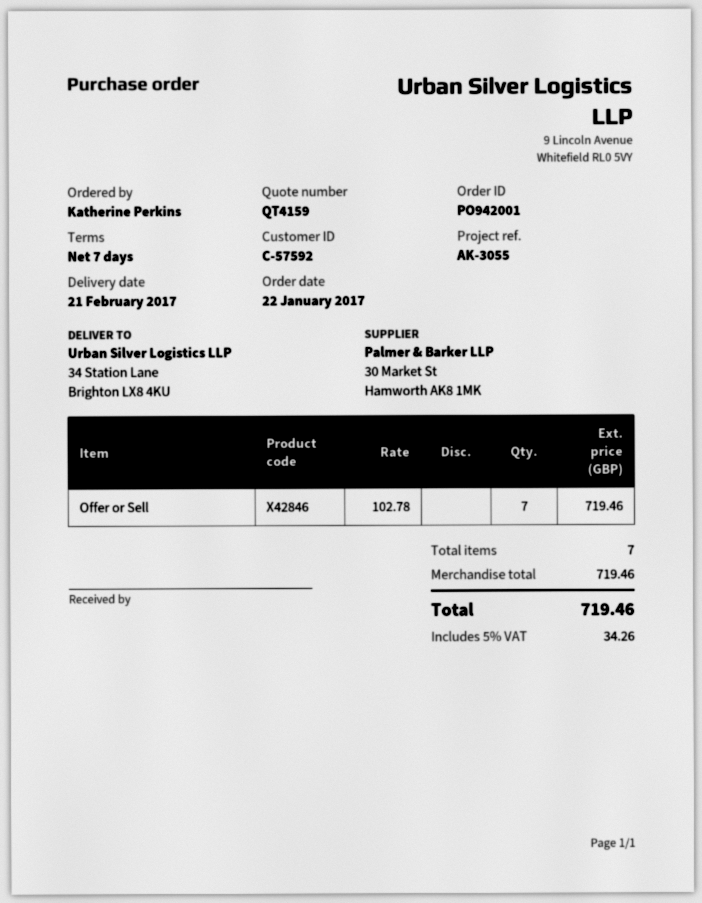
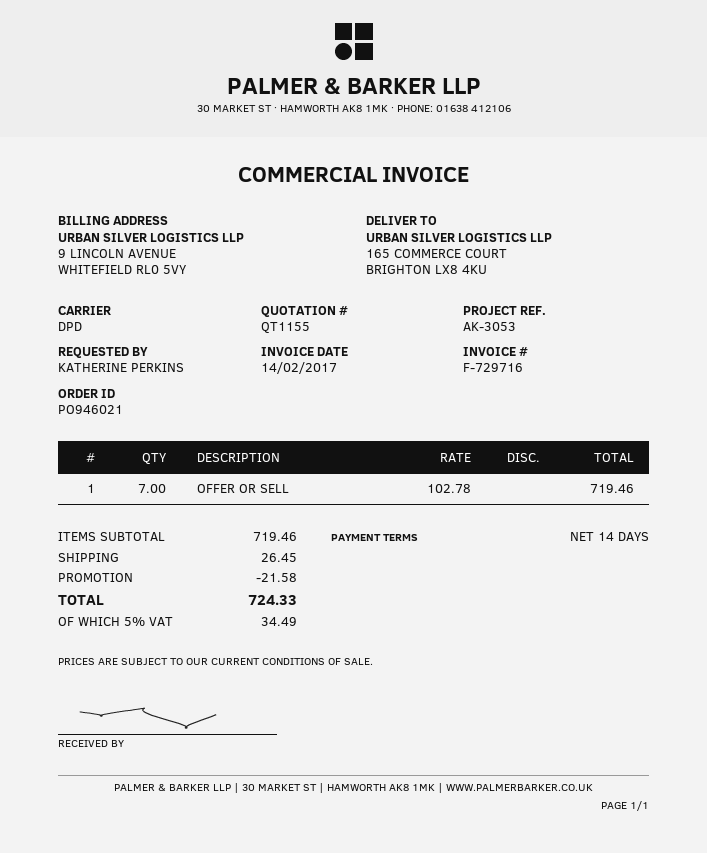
quote number: QT4159 -> QT1155
order number: PO942001 -> PO946021
payment terms: 7 days -> 14 days
reference: AK-3055 -> AK-3053
ship to: 34 Station Lane, Brighton LX8 4KU -> 165 COMMERCE COURT, BRIGHTON LX8 4KU
discount: none -> 21.58
shipping: none -> 26.45
tax: 5% = 34.26 -> 5% = 34.49
total: 719.46 -> 724.33

